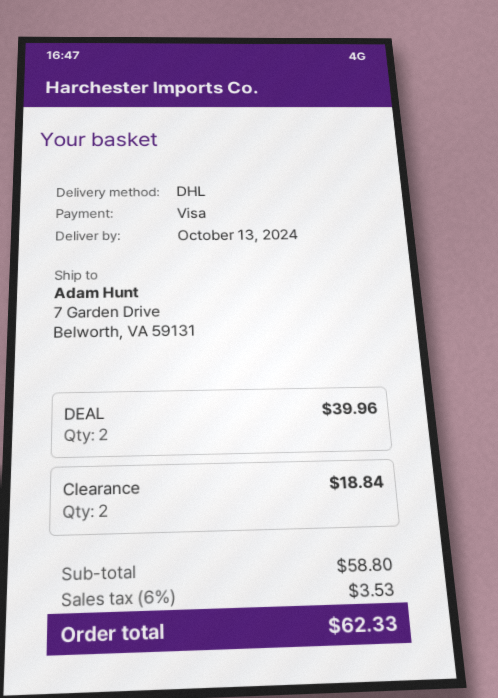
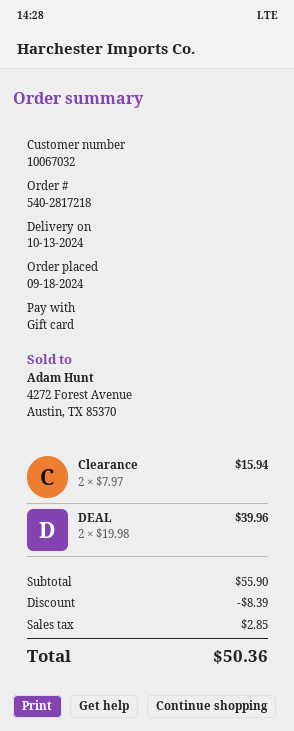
payment method: Visa -> gift card
Clearance: 2 for 18.84 -> 2 for 15.94
subtotal: 58.80 -> 55.90
discount: none -> 8.39
tax: 3.53 -> 2.85
total: 62.33 -> 50.36

